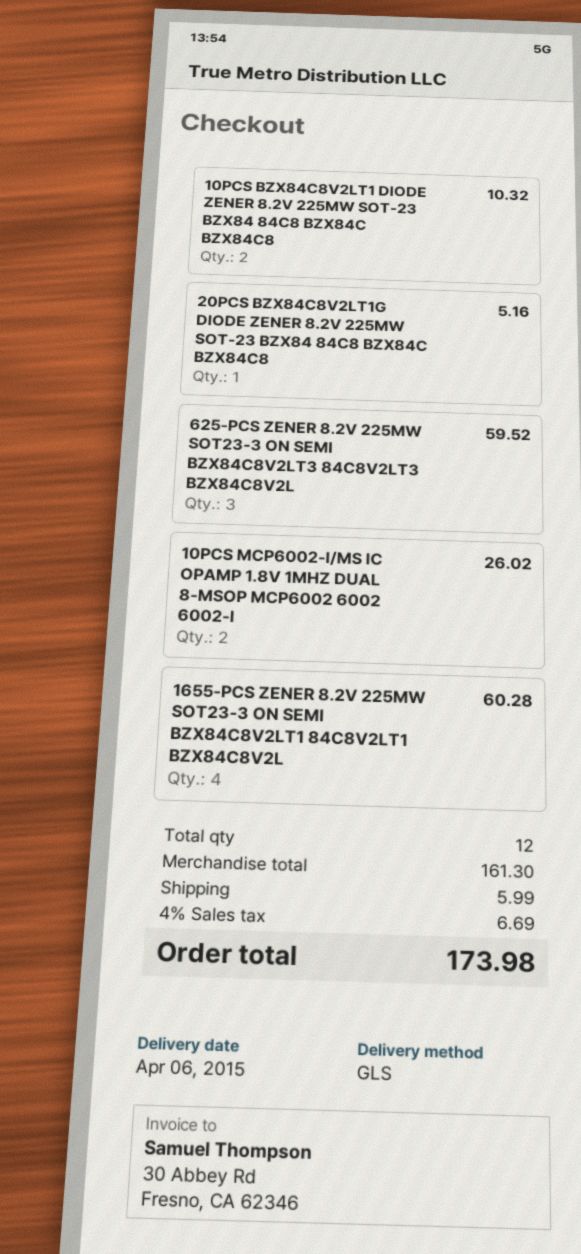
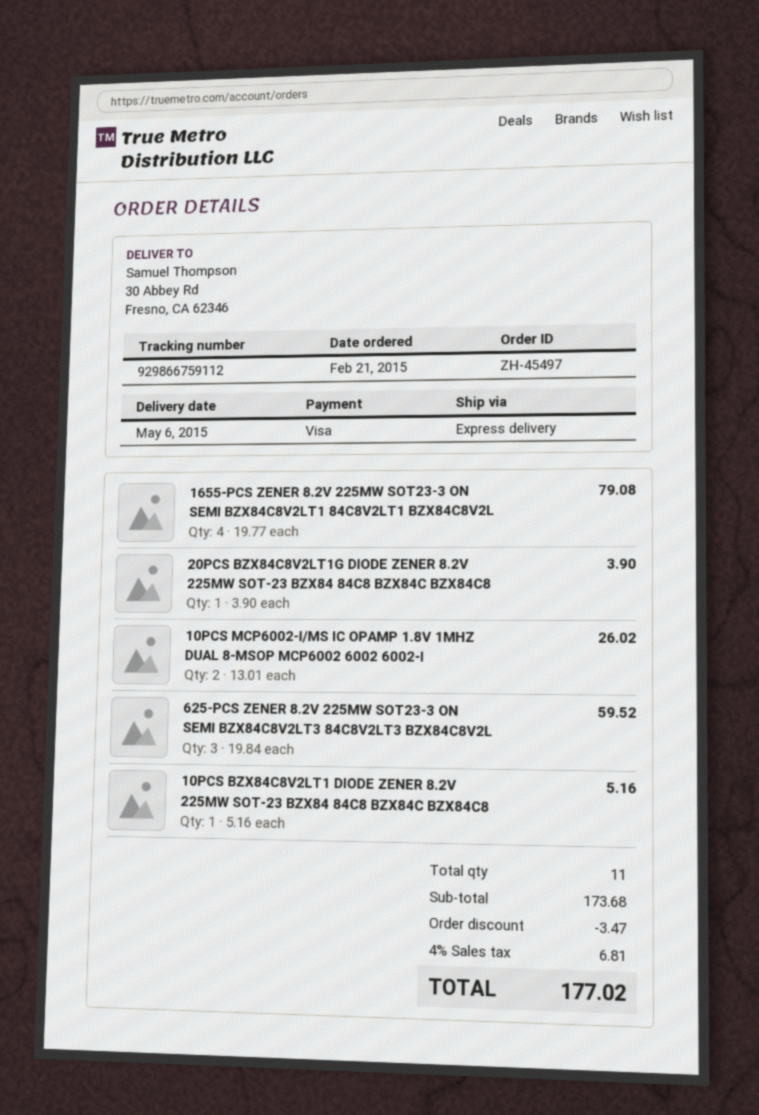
delivery date: 2015-04-06 -> 2015-05-06
shipping method: GLS -> express
10PCS BZX84C8V2LT1 DIODE ZENER 8.2V 225MW SOT-23 BZX84 84C8 BZX84C BZX84C8: 2 for 10.32 -> 1 for 5.16
20PCS BZX84C8V2LT1G DIODE ZENER 8.2V 225MW SOT-23 BZX84 84C8 BZX84C BZX84C8: 1 for 5.16 -> 1 for 3.90
1655-PCS ZENER 8.2V 225MW SOT23-3 ON SEMI BZX84C8V2LT1 84C8V2LT1 BZX84C8V2L: 4 for 60.28 -> 4 for 79.08
total quantity: 12 -> 11
subtotal: 161.30 -> 173.68
discount: none -> 3.47
shipping: 5.99 -> none
tax: 4% = 6.69 -> 4% = 6.81
total: 173.98 -> 177.02

